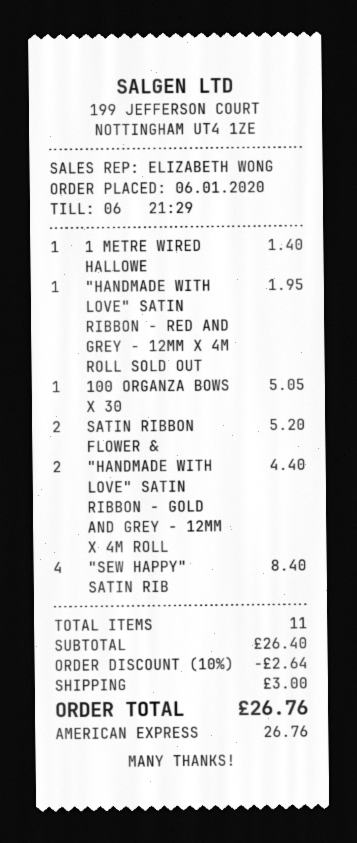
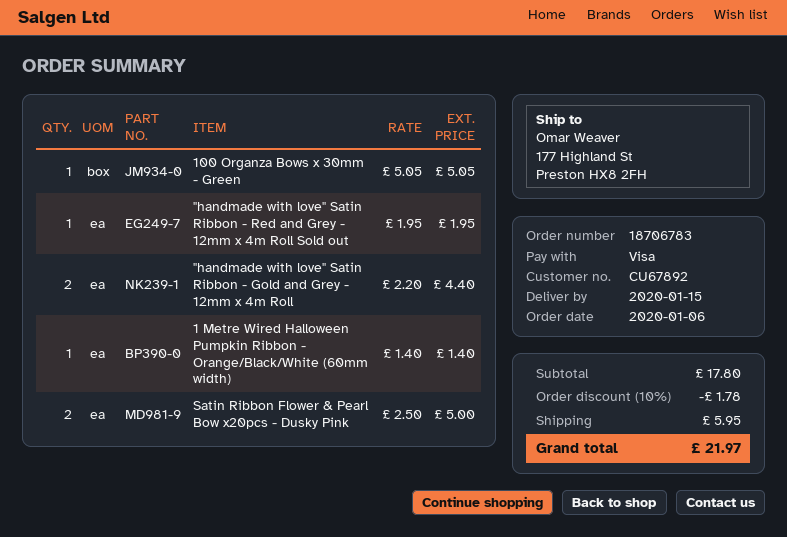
payment method: American Express -> Visa
SATIN RIBBON FLOWER &: 2 for 5.20 -> 2 for 5.00
"SEW HAPPY" SATIN RIB: 4 for 8.40 -> none
subtotal: 26.40 -> 17.80
discount: 10% = 2.64 -> 10% = 1.78
shipping: 3.00 -> 5.95
total: 26.76 -> 21.97

